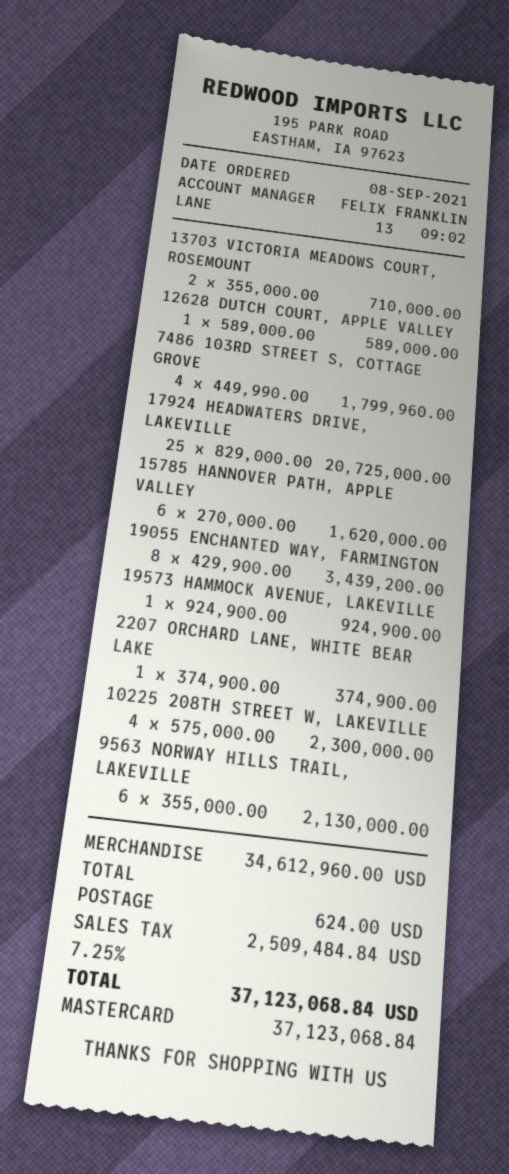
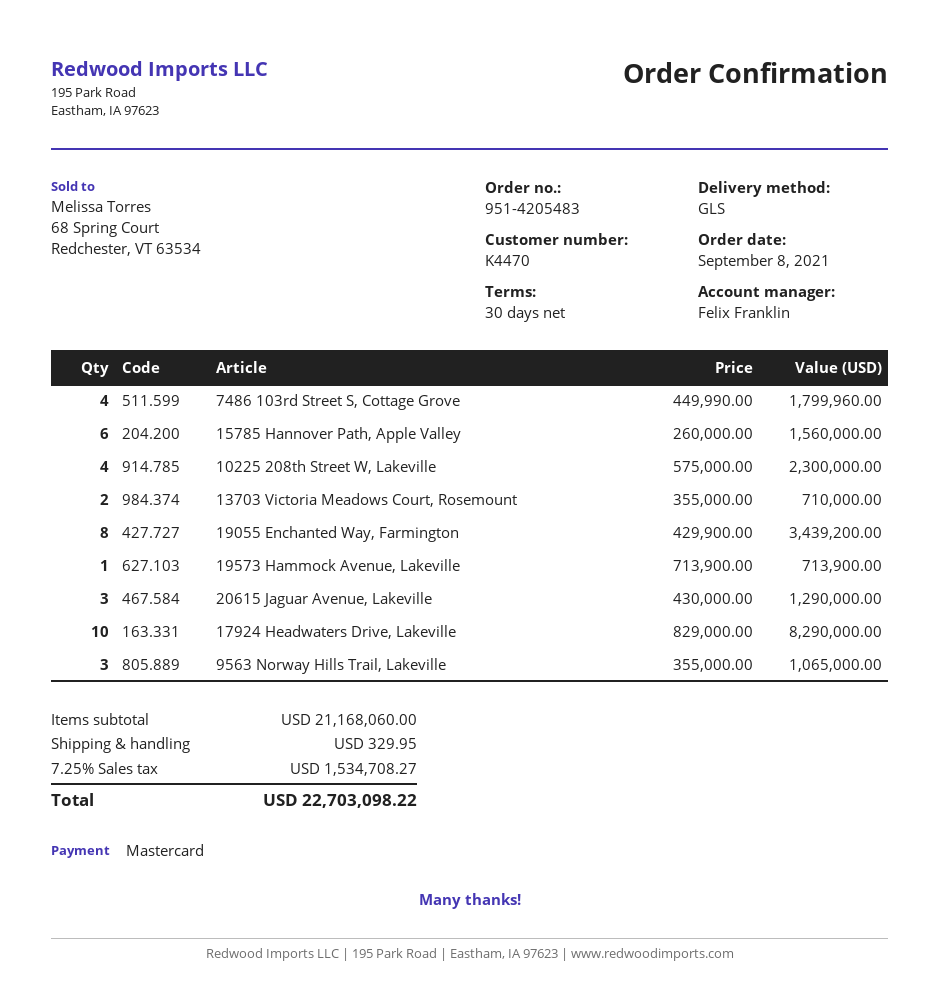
12628 DUTCH COURT, APPLE VALLEY: 1 x 589000.00 = 589000.00 -> none
17924 HEADWATERS DRIVE, LAKEVILLE: 25 x 829000.00 = 20725000.00 -> 10 x 829000.00 = 8290000.00
15785 HANNOVER PATH, APPLE VALLEY: 6 x 270000.00 = 1620000.00 -> 6 x 260000.00 = 1560000.00
19573 HAMMOCK AVENUE, LAKEVILLE: 1 x 924900.00 = 924900.00 -> 1 x 713900.00 = 713900.00
2207 ORCHARD LANE, WHITE BEAR LAKE: 1 x 374900.00 = 374900.00 -> none
9563 NORWAY HILLS TRAIL, LAKEVILLE: 6 x 355000.00 = 2130000.00 -> 3 x 355000.00 = 1065000.00
20615 Jaguar Avenue, Lakeville: none -> 3 x 430000.00 = 1290000.00
subtotal: 34612960.00 -> 21168060.00
shipping: 624.00 -> 329.95
tax: 7.25% = 2509484.84 -> 7.25% = 1534708.27
total: 37123068.84 -> 22703098.22

